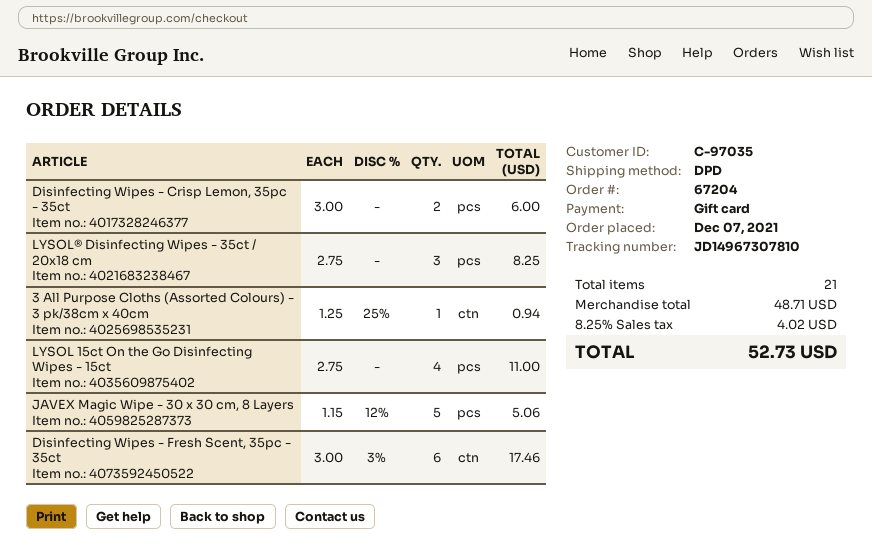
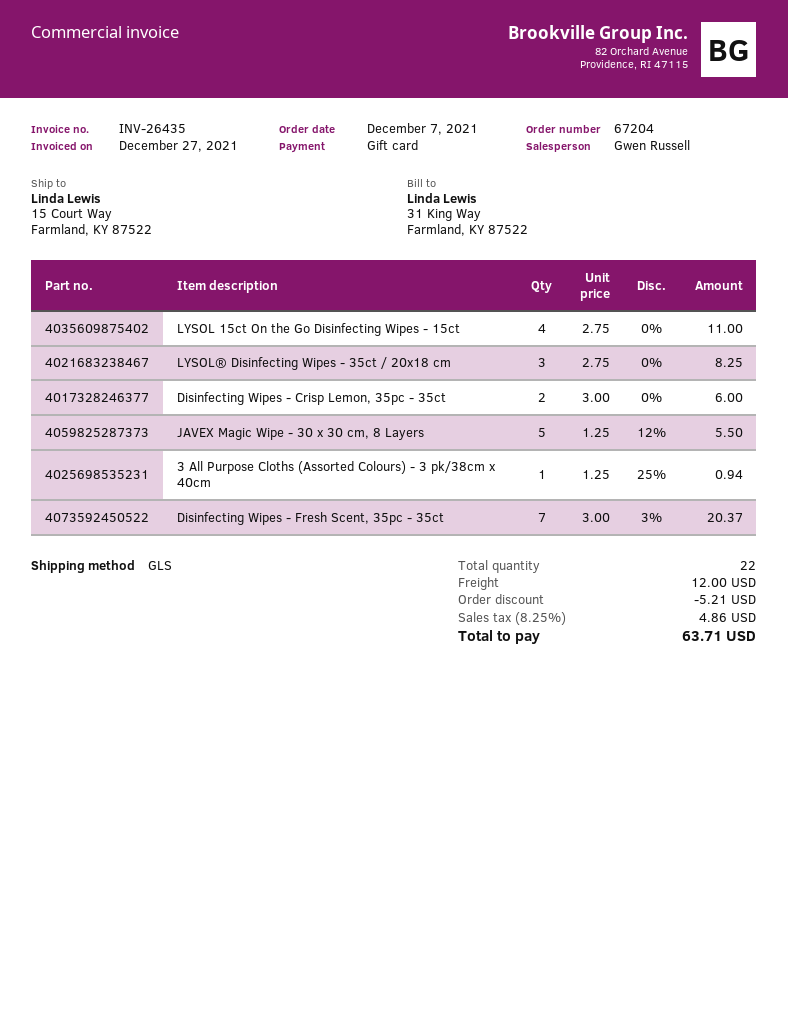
shipping method: DPD -> GLS
JAVEX Magic Wipe - 30 x 30 cm, 8 Layers: 5 x 1.15 - 12% = 5.06 -> 5 x 1.25 - 12% = 5.50
Disinfecting Wipes - Fresh Scent, 35pc - 35ct: 6 x 3.00 - 3% = 17.46 -> 7 x 3.00 - 3% = 20.37
total quantity: 21 -> 22
discount: none -> 5.21
shipping: none -> 12.00
tax: 8.25% = 4.02 -> 8.25% = 4.86
total: 52.73 -> 63.71

